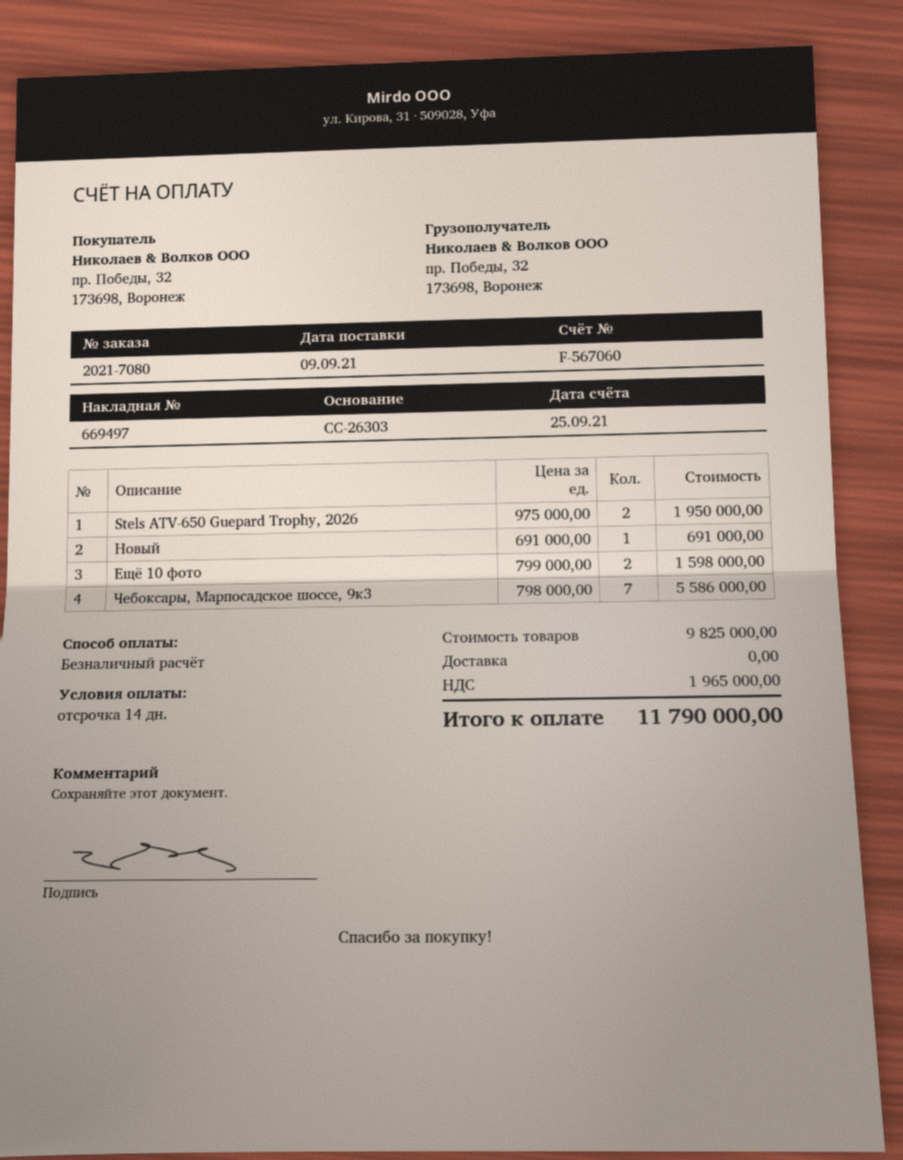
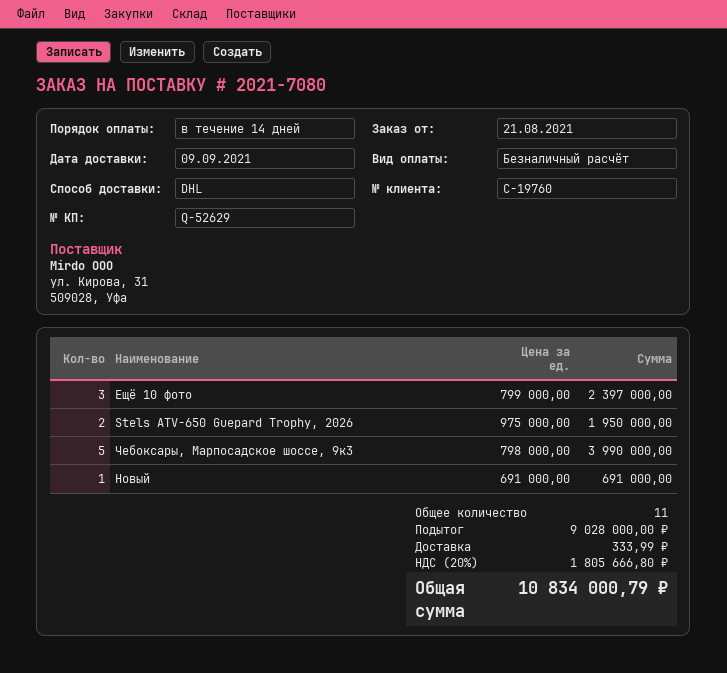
Ещё 10 фото: 2 x 799000.00 = 1598000.00 -> 3 x 799000.00 = 2397000.00
Чебоксары, Марпосадское шоссе, 9к3: 7 x 798000.00 = 5586000.00 -> 5 x 798000.00 = 3990000.00
subtotal: 9825000.00 -> 9028000.00
shipping: 0.00 -> 333.99
tax: 1965000.00 -> 1805666.80
total: 11790000.00 -> 10834000.79

